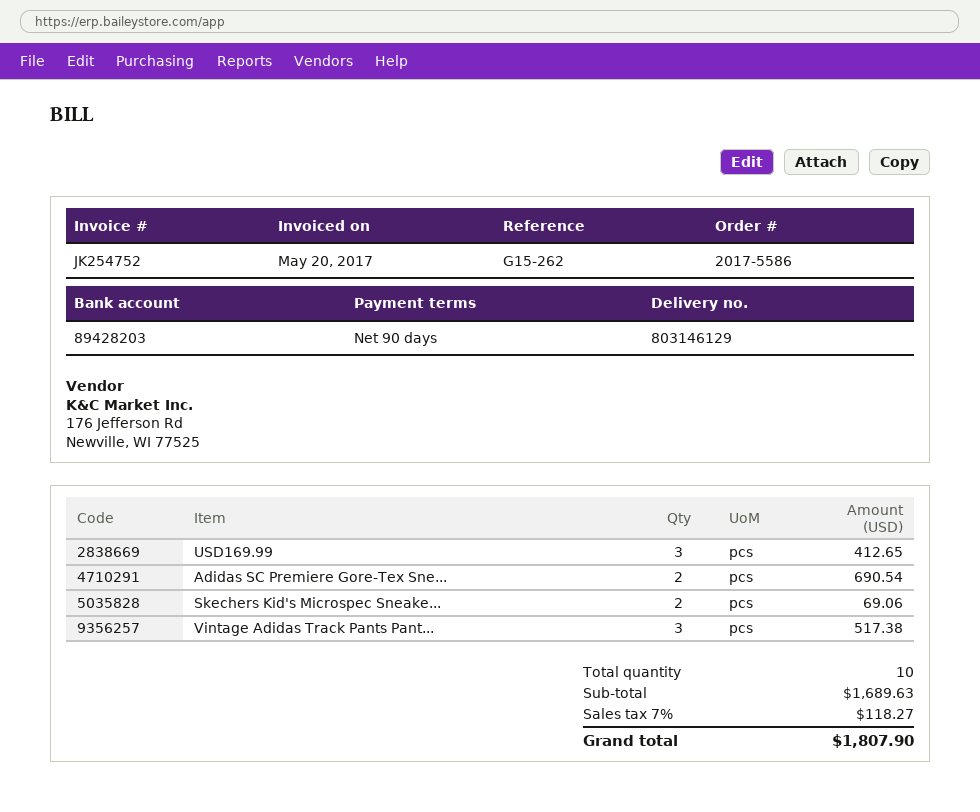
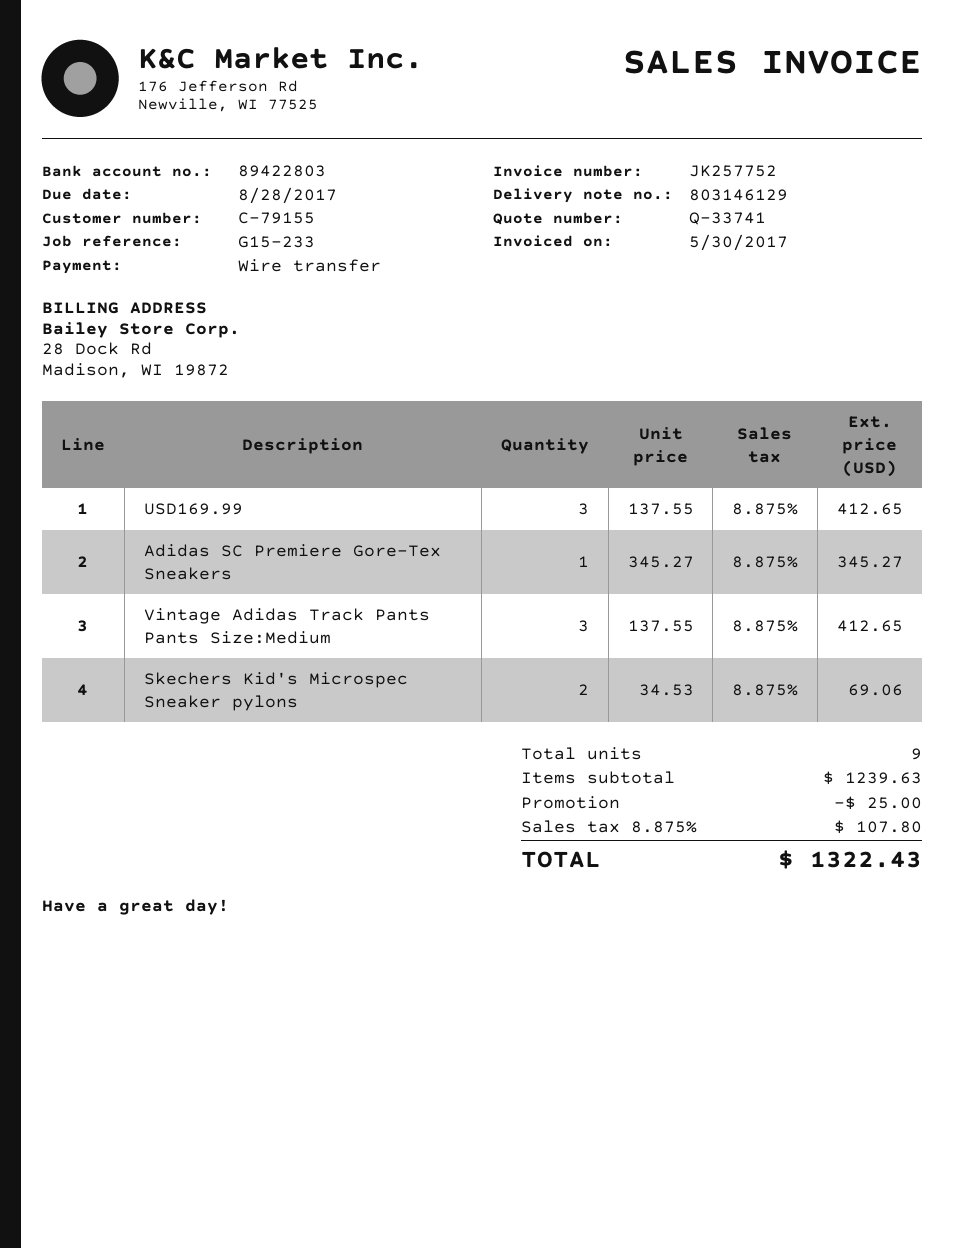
invoice number: JK254752 -> JK257752
invoice date: 2017-05-20 -> 2017-05-30
reference: G15-262 -> G15-233
bank account: 89428203 -> 89422803
Adidas SC Premiere Gore-Tex Sne...: 2 for 690.54 -> 1 for 345.27
Vintage Adidas Track Pants Pant...: 3 for 517.38 -> 3 for 412.65
total quantity: 10 -> 9
subtotal: 1689.63 -> 1239.63
discount: none -> 25.00
tax: 7% = 118.27 -> 8.875% = 107.80
total: 1807.90 -> 1322.43

